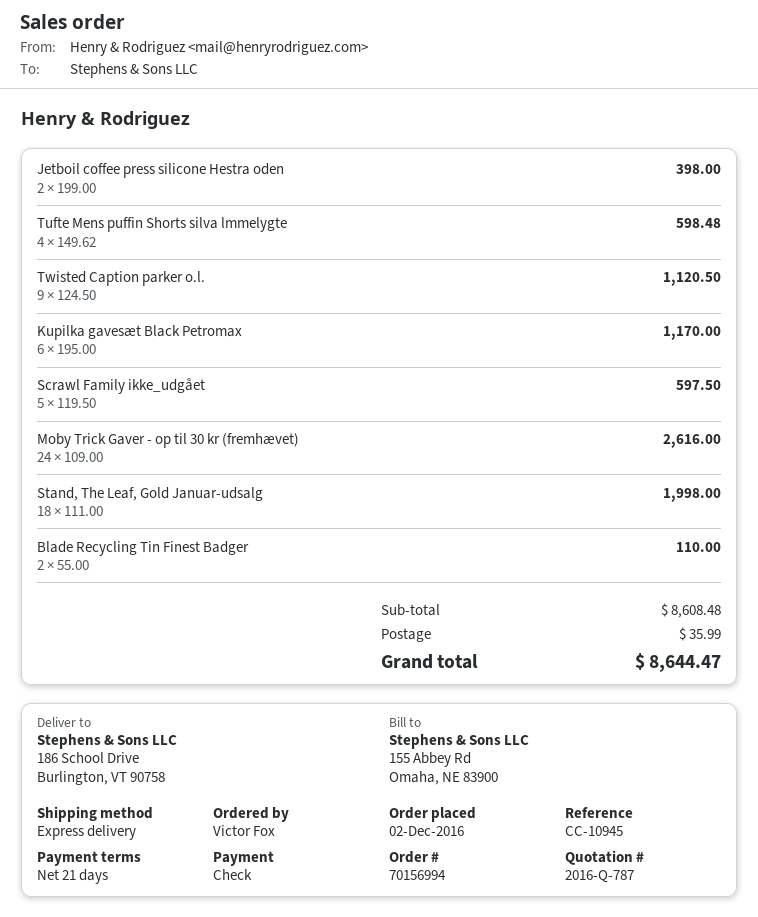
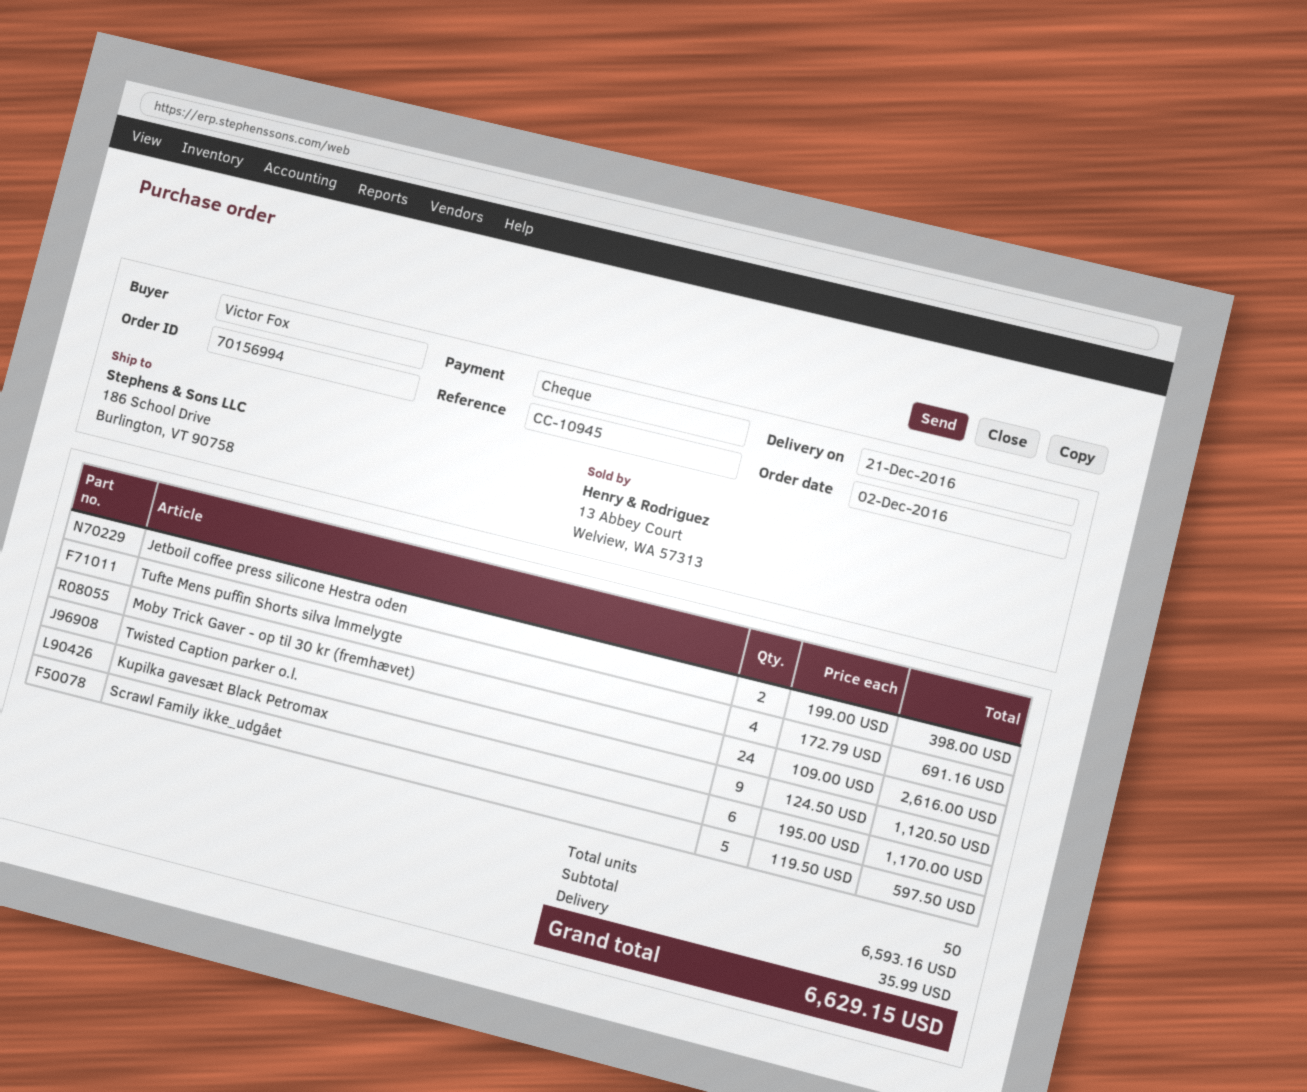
Tufte Mens puffin Shorts silva lmmelygte: 4 x 149.62 = 598.48 -> 4 x 172.79 = 691.16
Stand, The Leaf, Gold Januar-udsalg: 18 x 111.00 = 1998.00 -> none
Blade Recycling Tin Finest Badger: 2 x 55.00 = 110.00 -> none
subtotal: 8608.48 -> 6593.16
total: 8644.47 -> 6629.15

